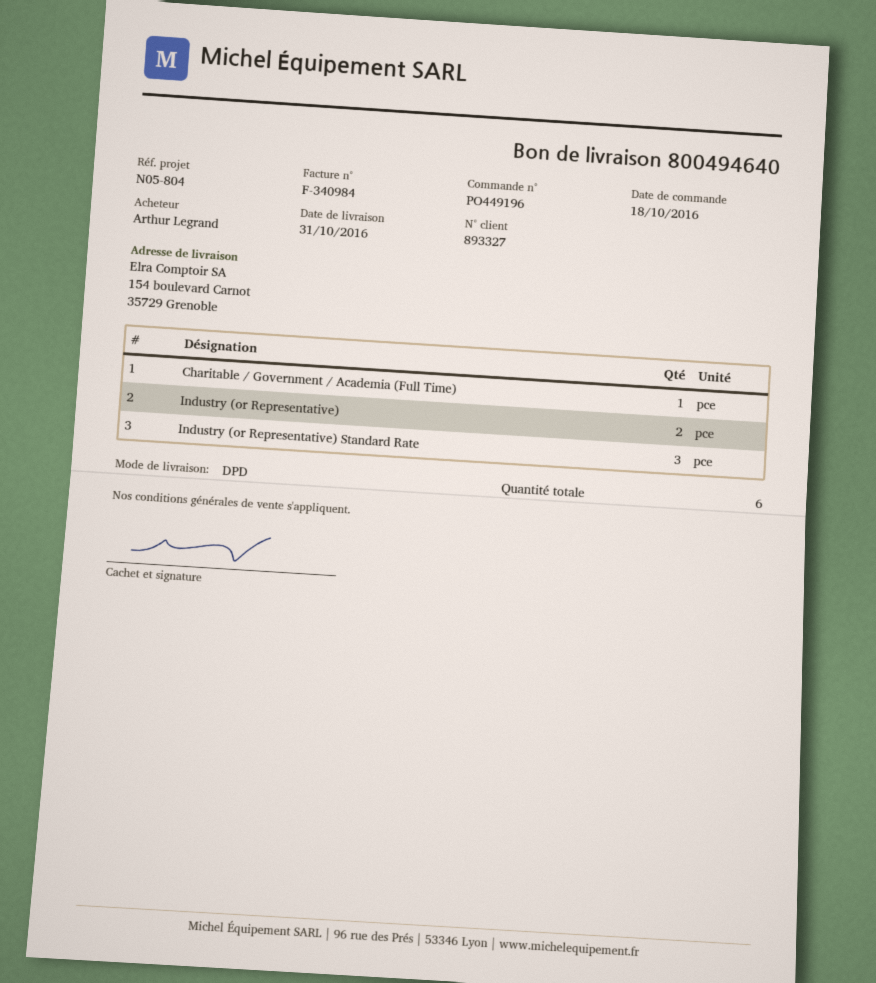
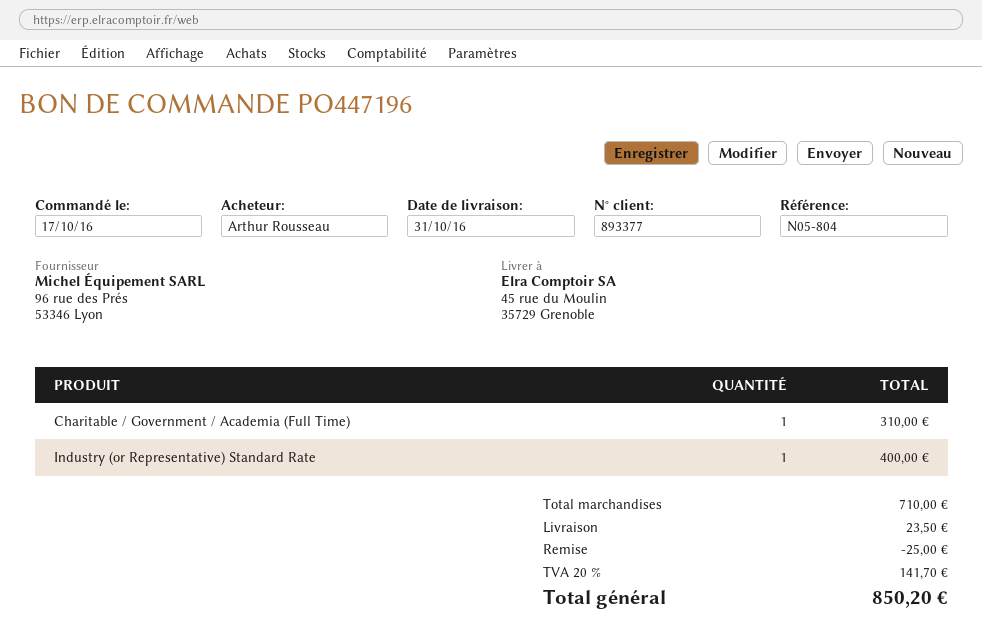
order number: PO449196 -> PO447196
order date: 2016-10-18 -> 2016-10-17
customer number: 893327 -> 893377
ordered by: Arthur Legrand -> Arthur Rousseau
ship to: 154 boulevard Carnot, 35729 Grenoble -> 45 rue du Moulin, 35729 Grenoble
Industry (or Representative): 2 -> none
Industry (or Representative) Standard Rate: 3 -> 1

